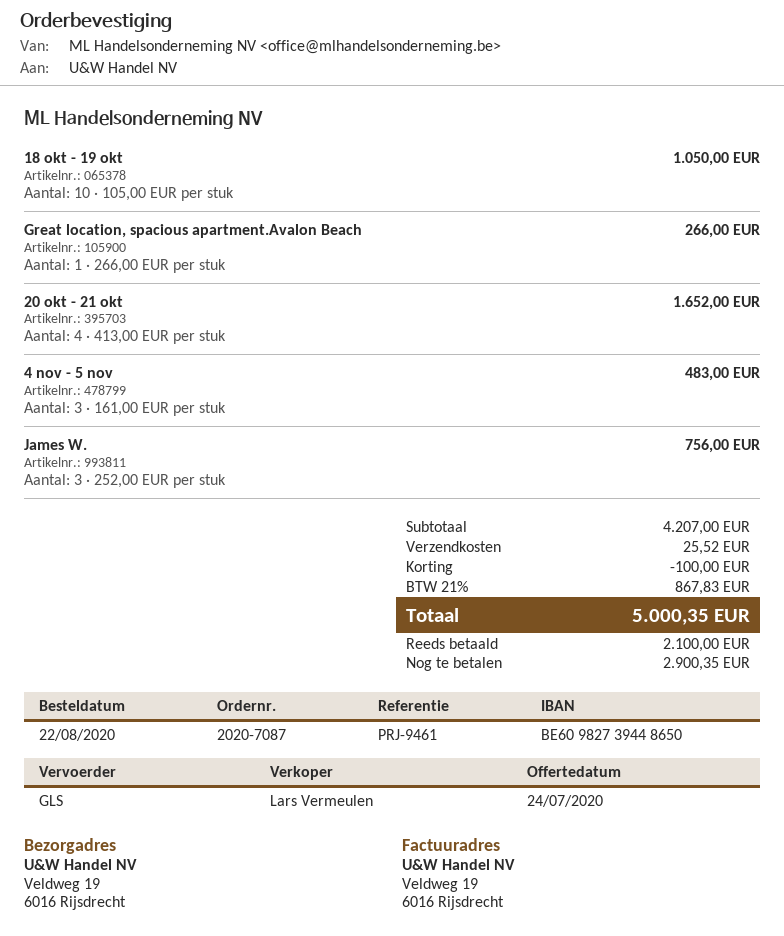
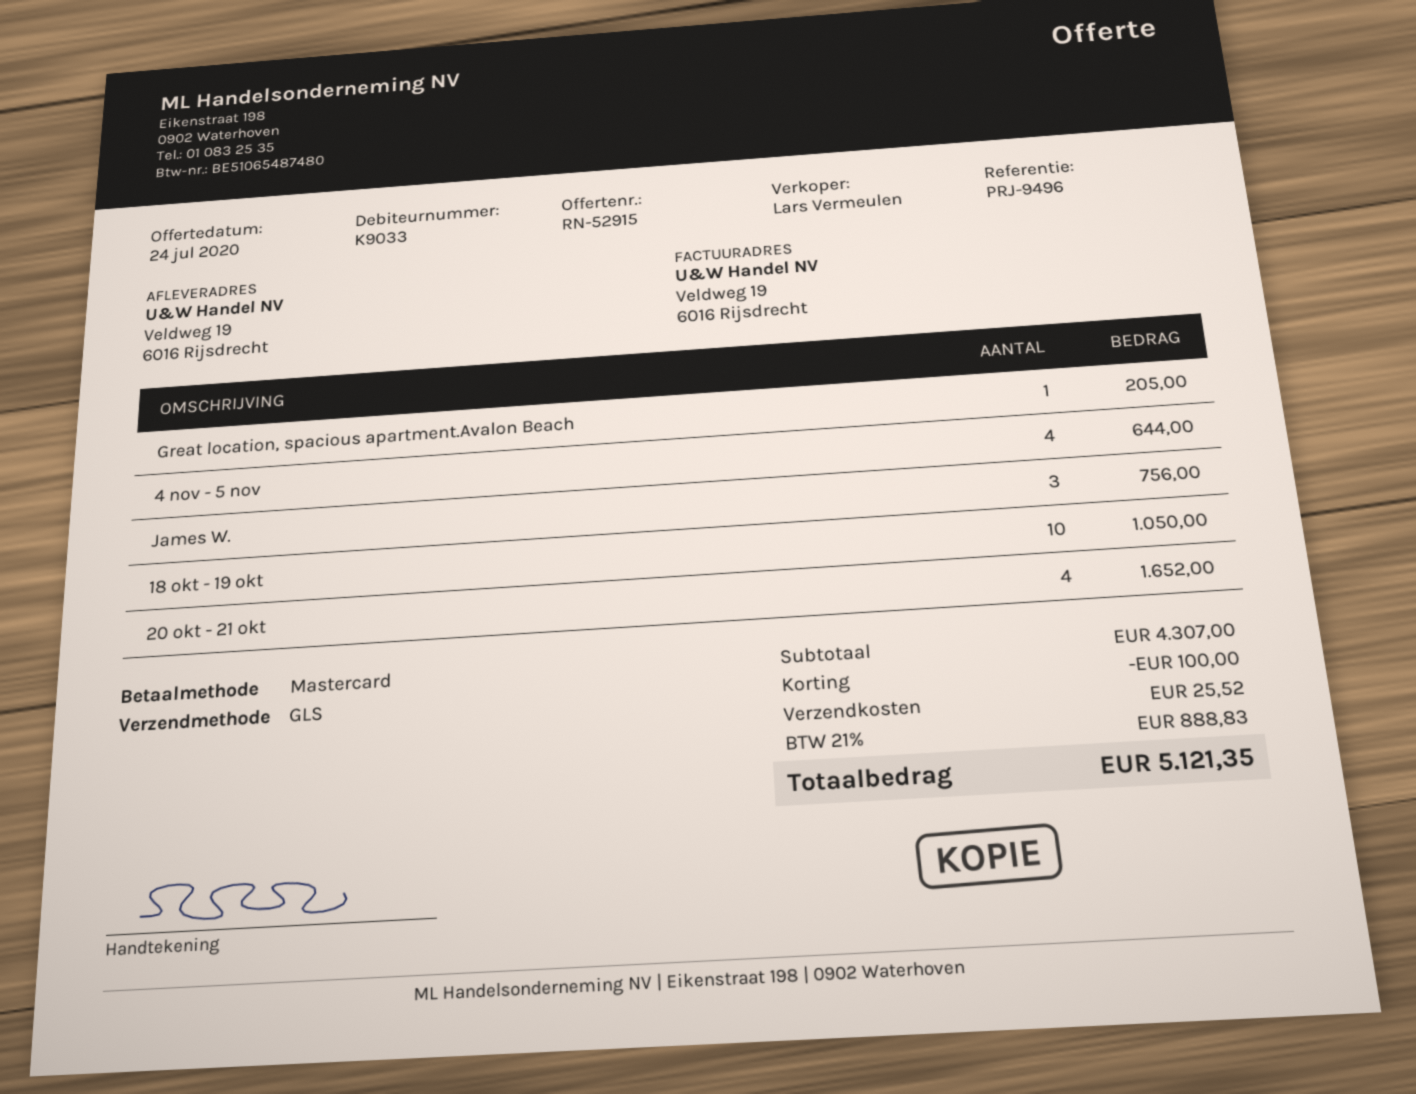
reference: PRJ-9461 -> PRJ-9496
Great location, spacious apartment.Avalon Beach: 1 for 266.00 -> 1 for 205.00
4 nov - 5 nov: 3 for 483.00 -> 4 for 644.00
subtotal: 4207.00 -> 4307.00
tax: 21% = 867.83 -> 21% = 888.83
total: 5000.35 -> 5121.35

